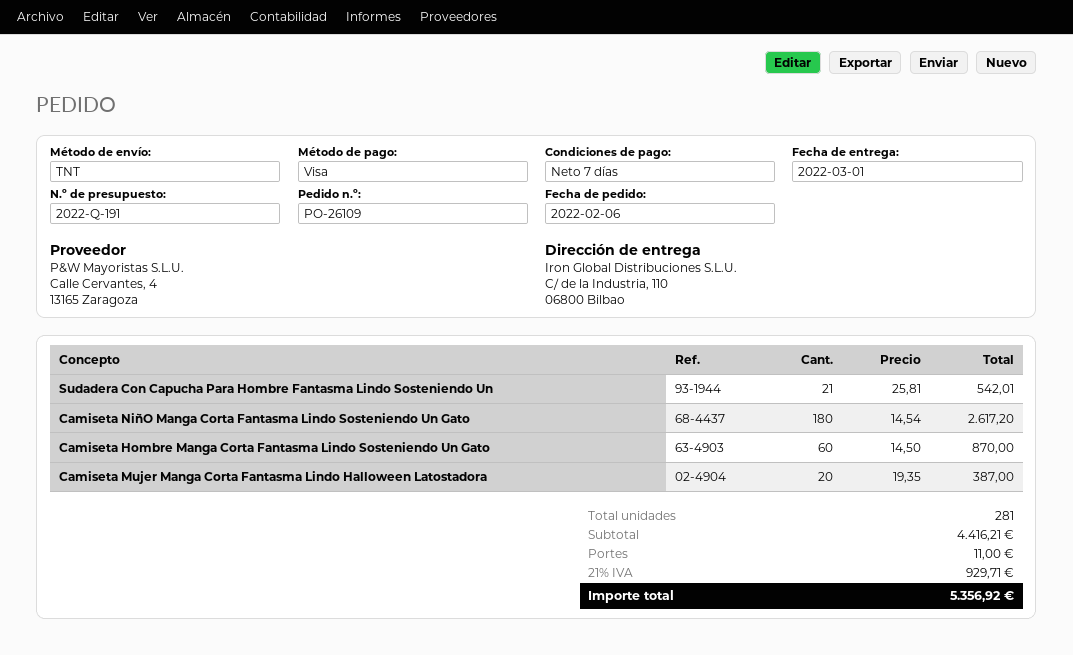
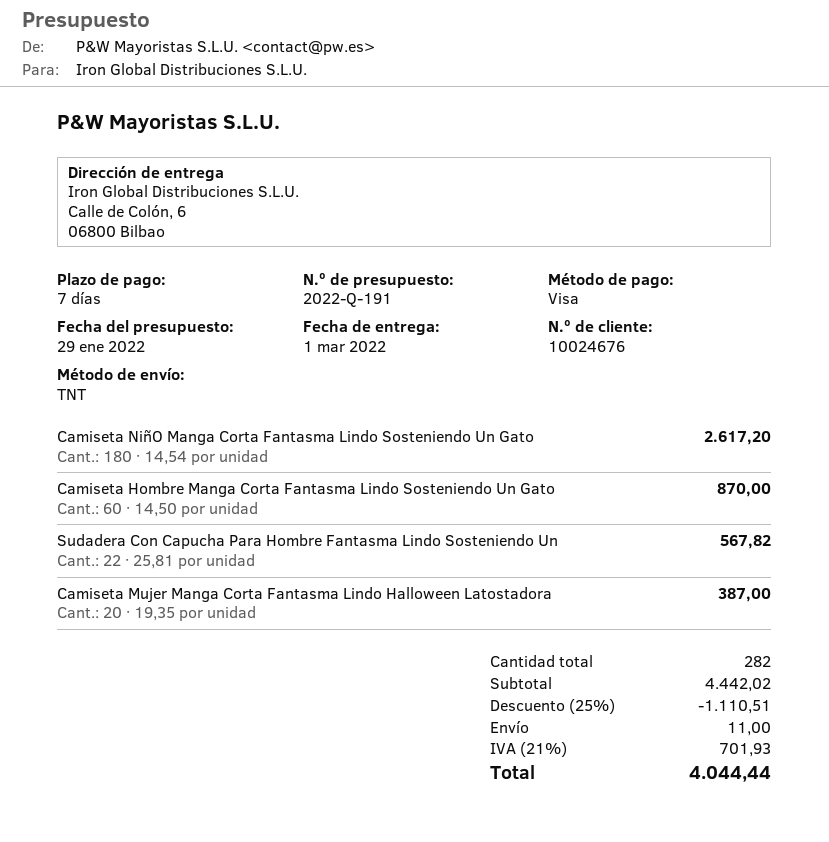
ship to: C/ de la Industria, 110, 06800 Bilbao -> Calle de Colón, 6, 06800 Bilbao
Sudadera Con Capucha Para Hombre Fantasma Lindo Sosteniendo Un: 21 x 25.81 = 542.01 -> 22 x 25.81 = 567.82
total quantity: 281 -> 282
subtotal: 4416.21 -> 4442.02
discount: none -> 25% = 1110.51
tax: 21% = 929.71 -> 21% = 701.93
total: 5356.92 -> 4044.44

